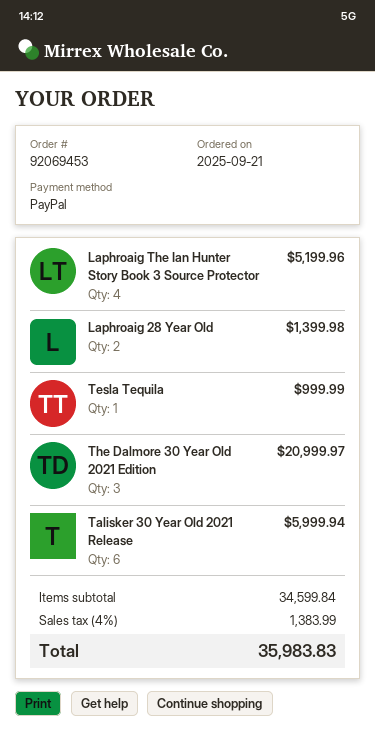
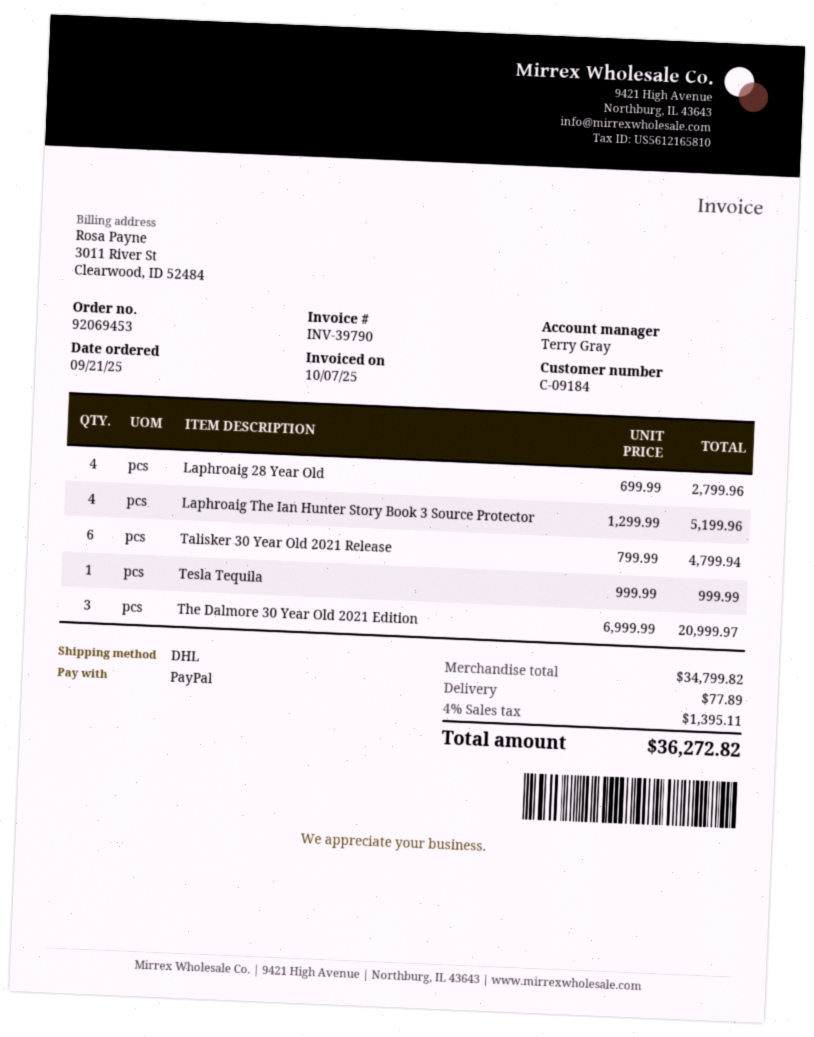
Laphroaig 28 Year Old: 2 for 1399.98 -> 4 for 2799.96
Talisker 30 Year Old 2021 Release: 6 for 5999.94 -> 6 for 4799.94
subtotal: 34599.84 -> 34799.82
shipping: none -> 77.89
tax: 4% = 1383.99 -> 4% = 1395.11
total: 35983.83 -> 36272.82

